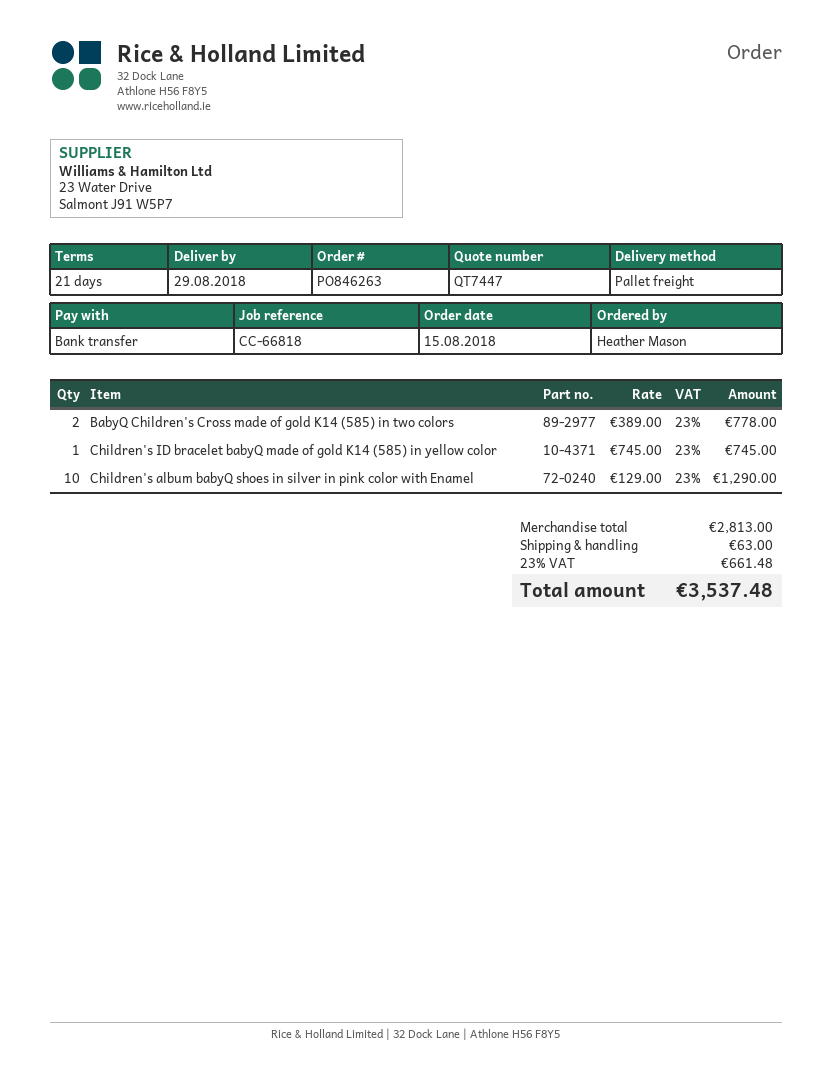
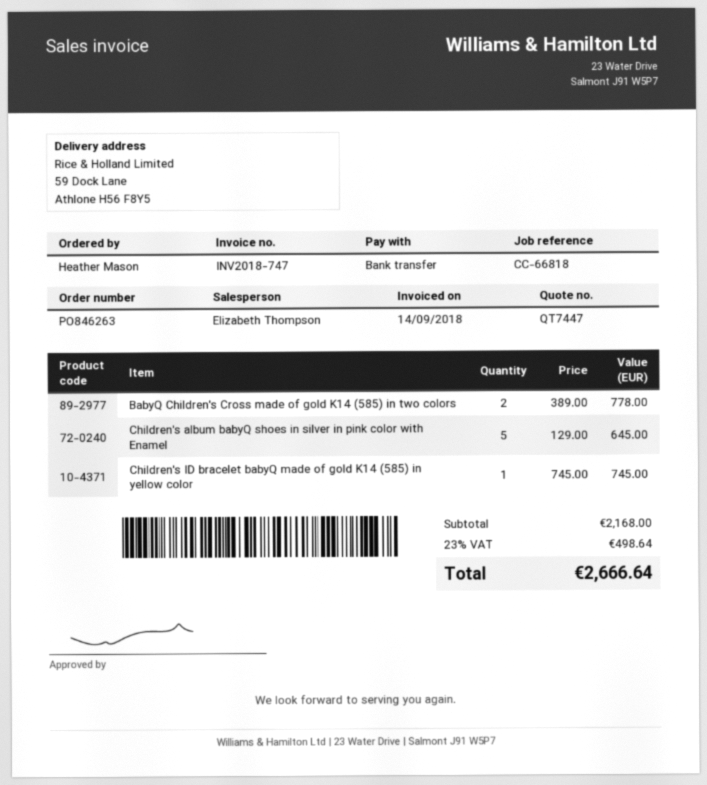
Children's album babyQ shoes in silver in pink color with Enamel: 10 x 129.00 = 1290.00 -> 5 x 129.00 = 645.00
subtotal: 2813.00 -> 2168.00
shipping: 63.00 -> none
tax: 23% = 661.48 -> 23% = 498.64
total: 3537.48 -> 2666.64

